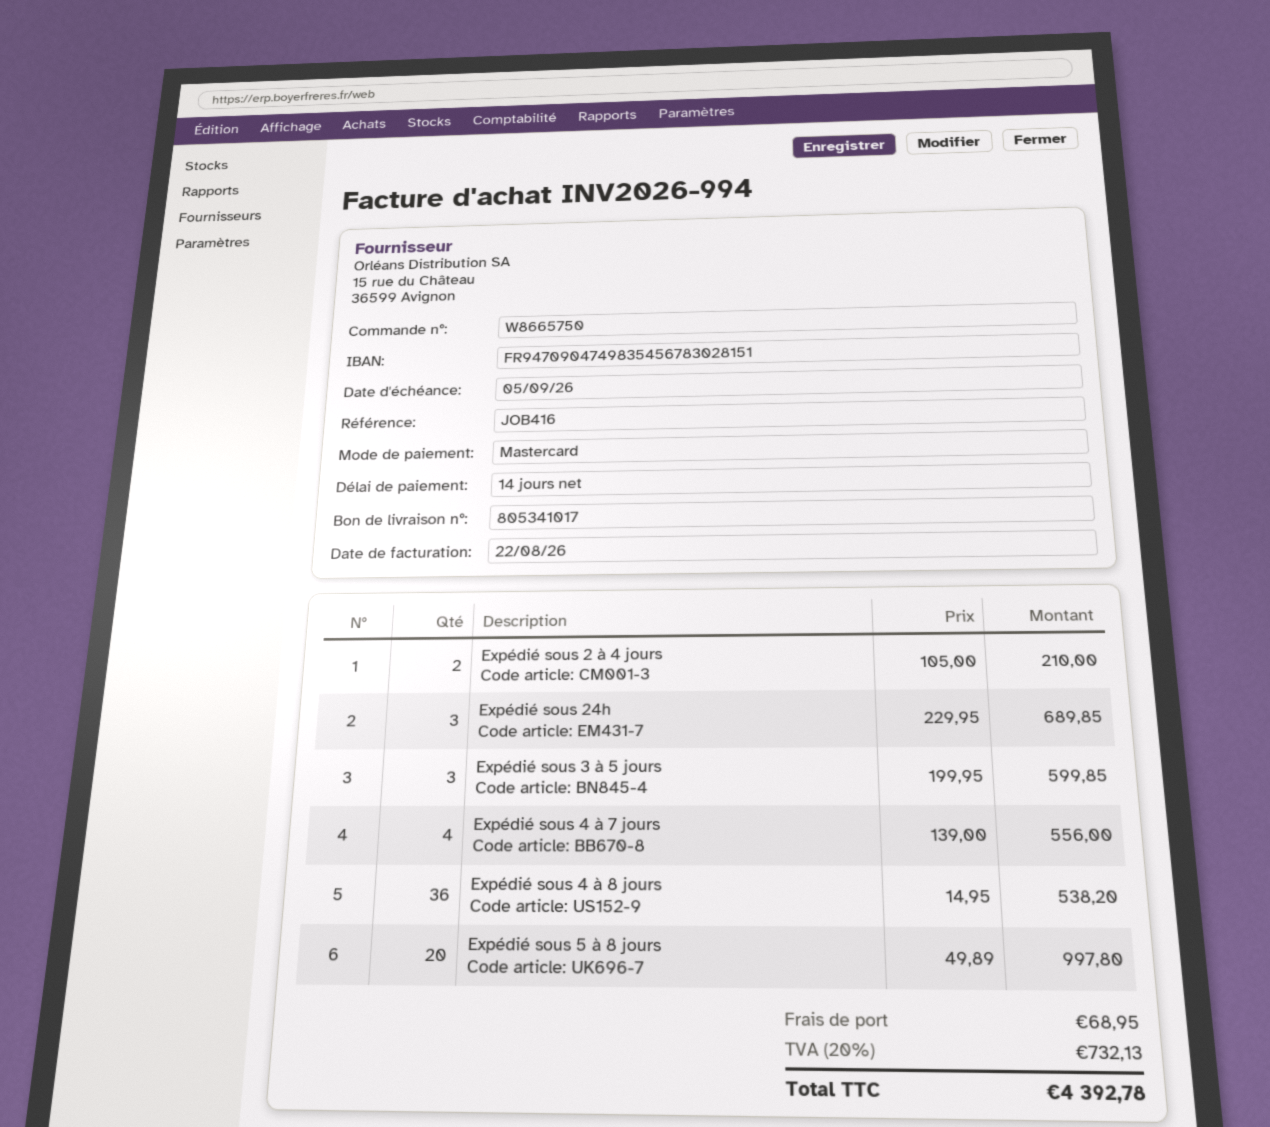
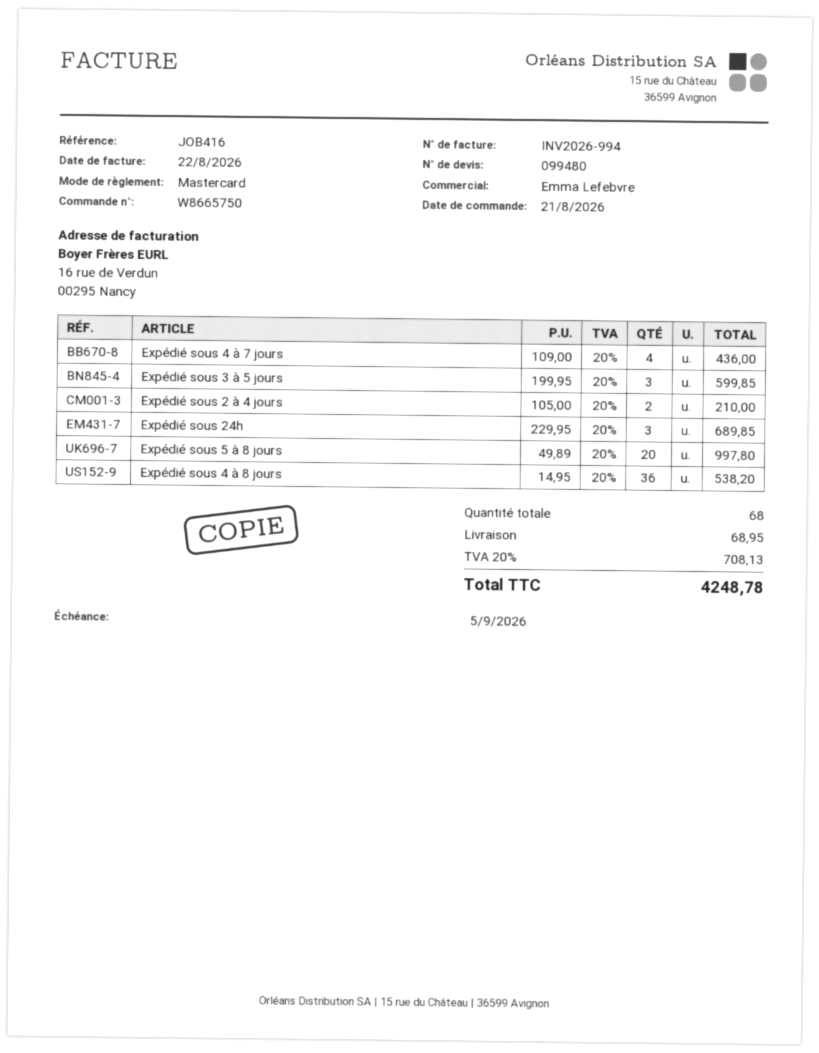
Expédié sous 4 à 7 jours: 4 x 139.00 = 556.00 -> 4 x 109.00 = 436.00
tax: 20% = 732.13 -> 20% = 708.13
total: 4392.78 -> 4248.78

